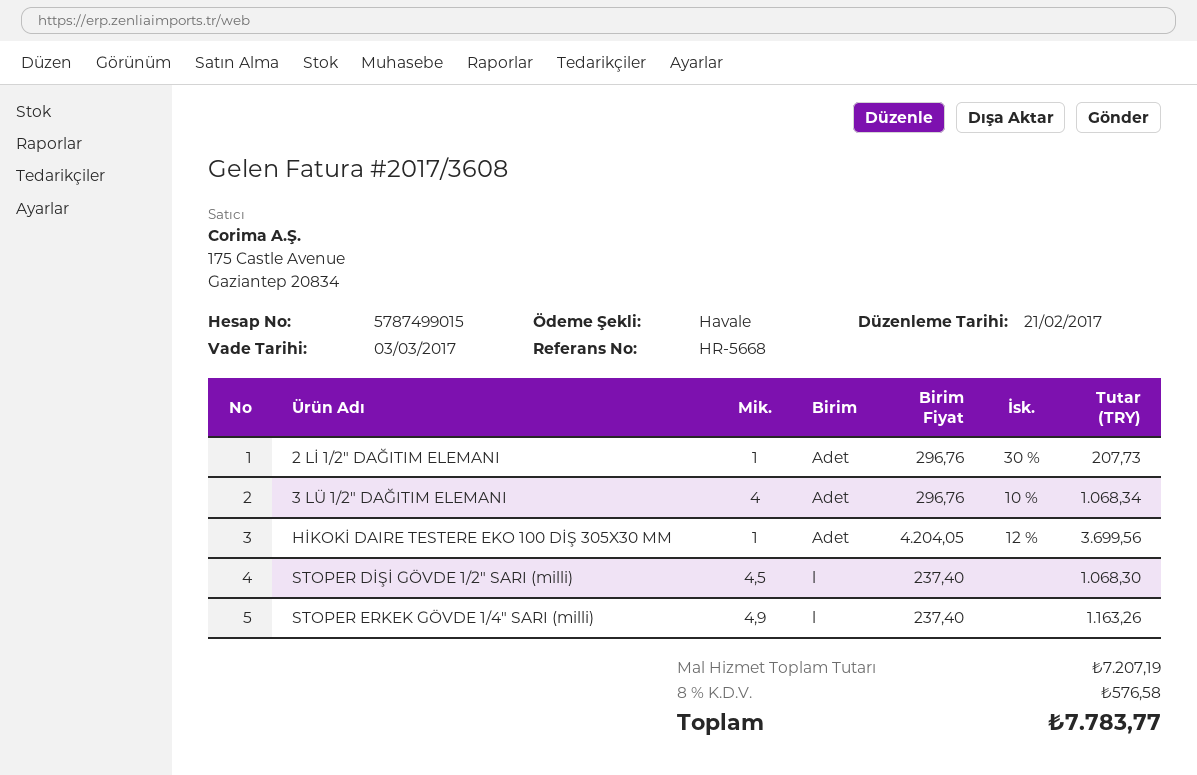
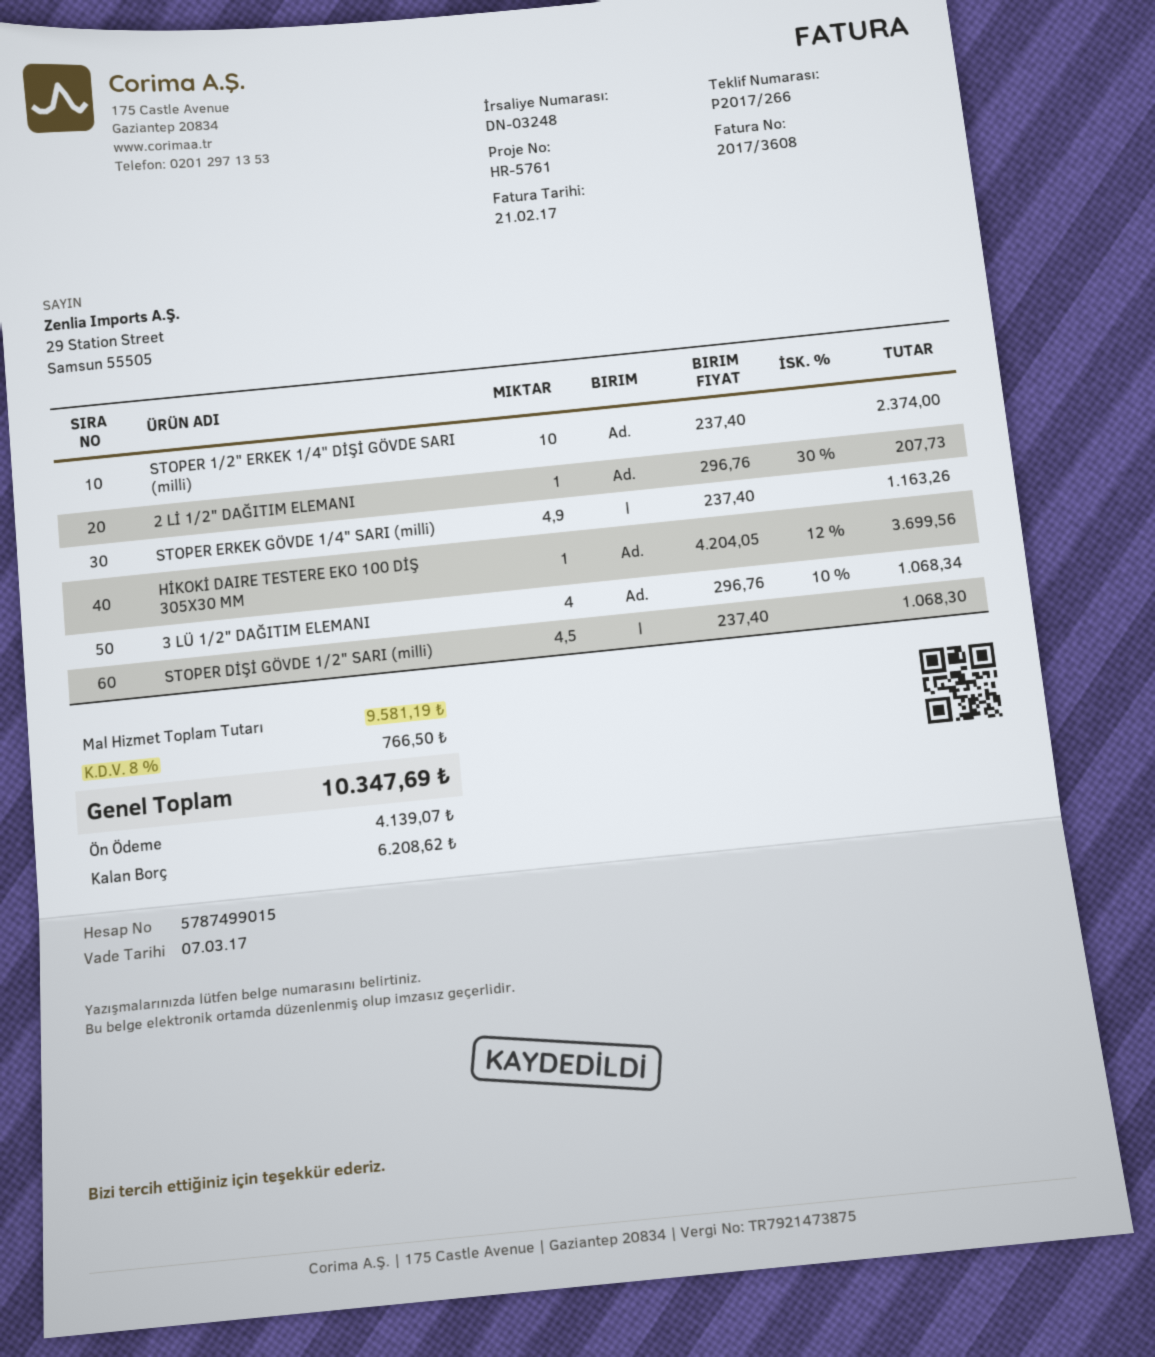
due date: 2017-03-03 -> 2017-03-07
reference: HR-5668 -> HR-5761
STOPER 1/2" ERKEK 1/4" DİŞİ GÖVDE SARI (milli): none -> 10 x 237.40 = 2374.00
subtotal: 7207.19 -> 9581.19
tax: 8% = 576.58 -> 8% = 766.50
total: 7783.77 -> 10347.69

